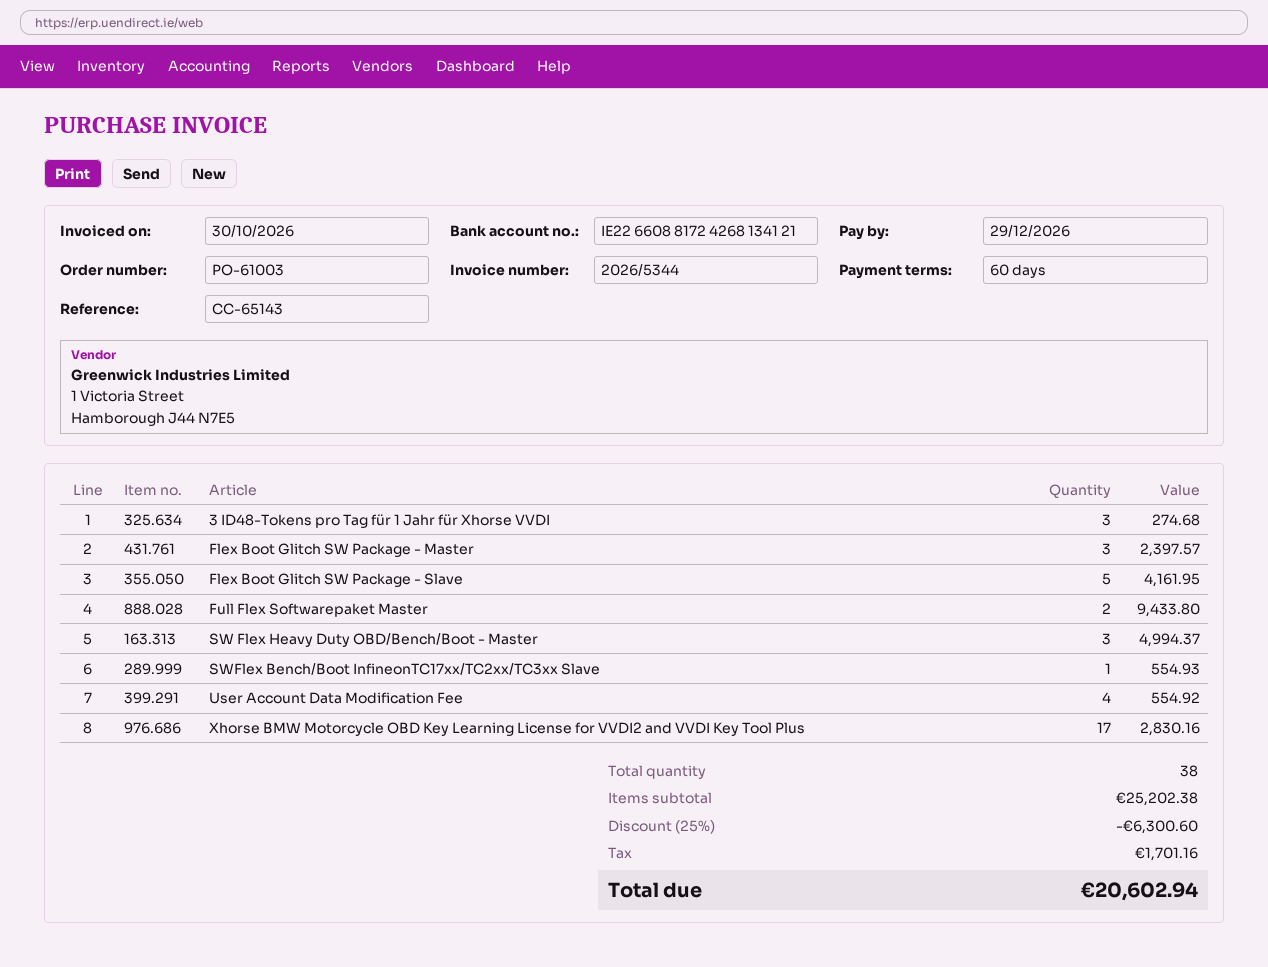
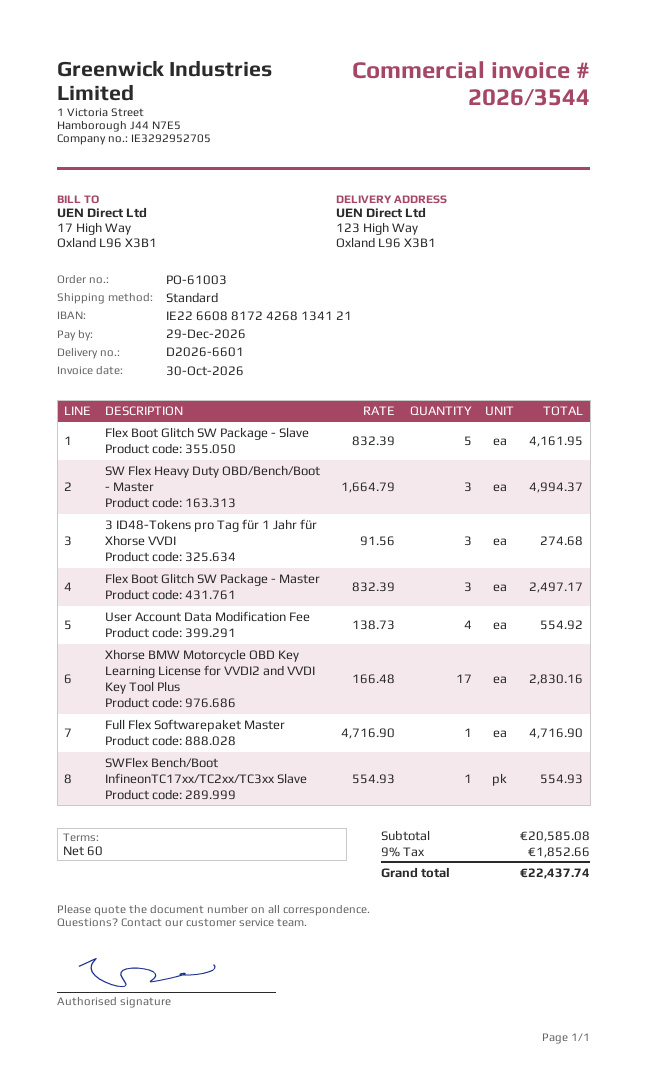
invoice number: 2026/5344 -> 2026/3544
Flex Boot Glitch SW Package - Master: 3 for 2397.57 -> 3 for 2497.17
Full Flex Softwarepaket Master: 2 for 9433.80 -> 1 for 4716.90
subtotal: 25202.38 -> 20585.08
discount: 25% = 6300.60 -> none
tax: 1701.16 -> 1852.66
total: 20602.94 -> 22437.74

